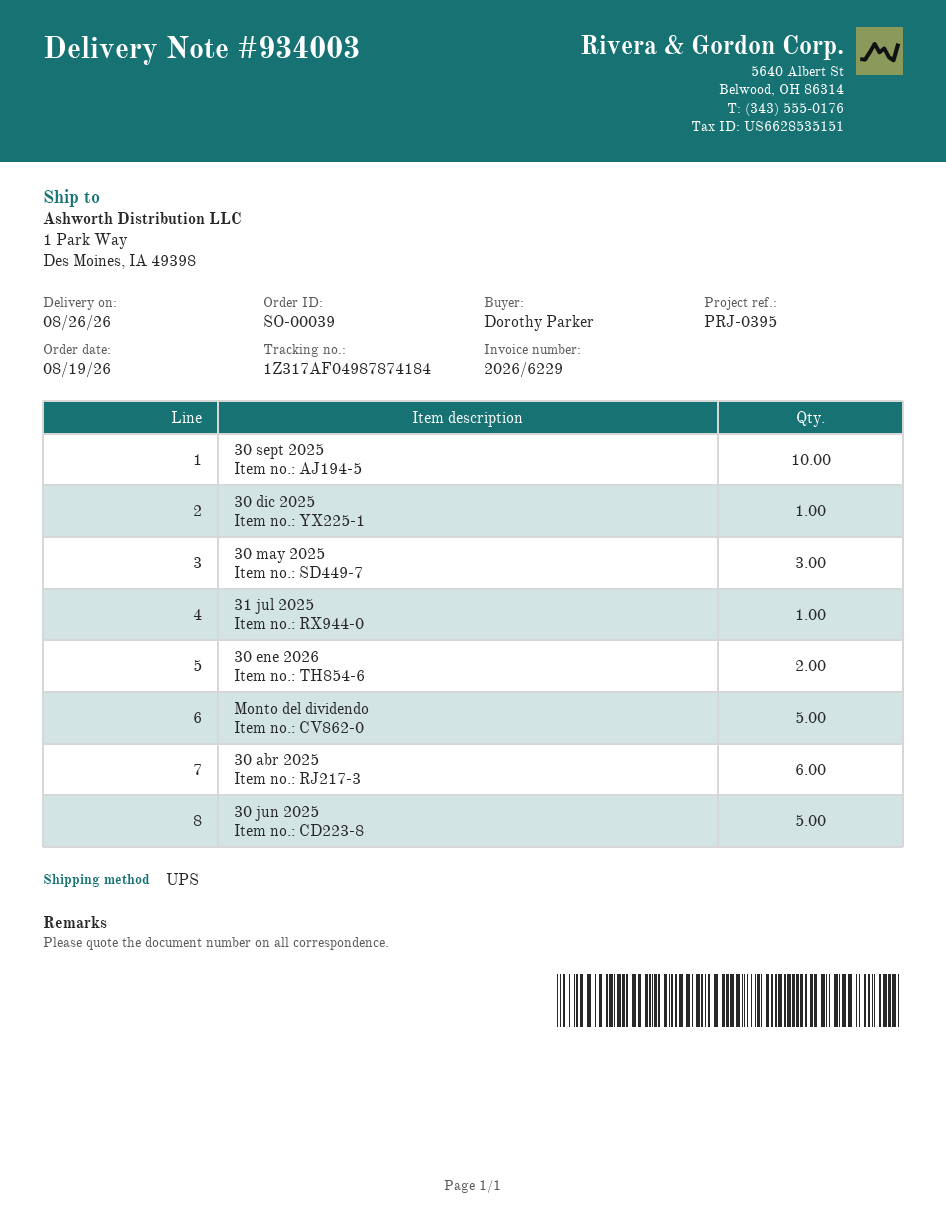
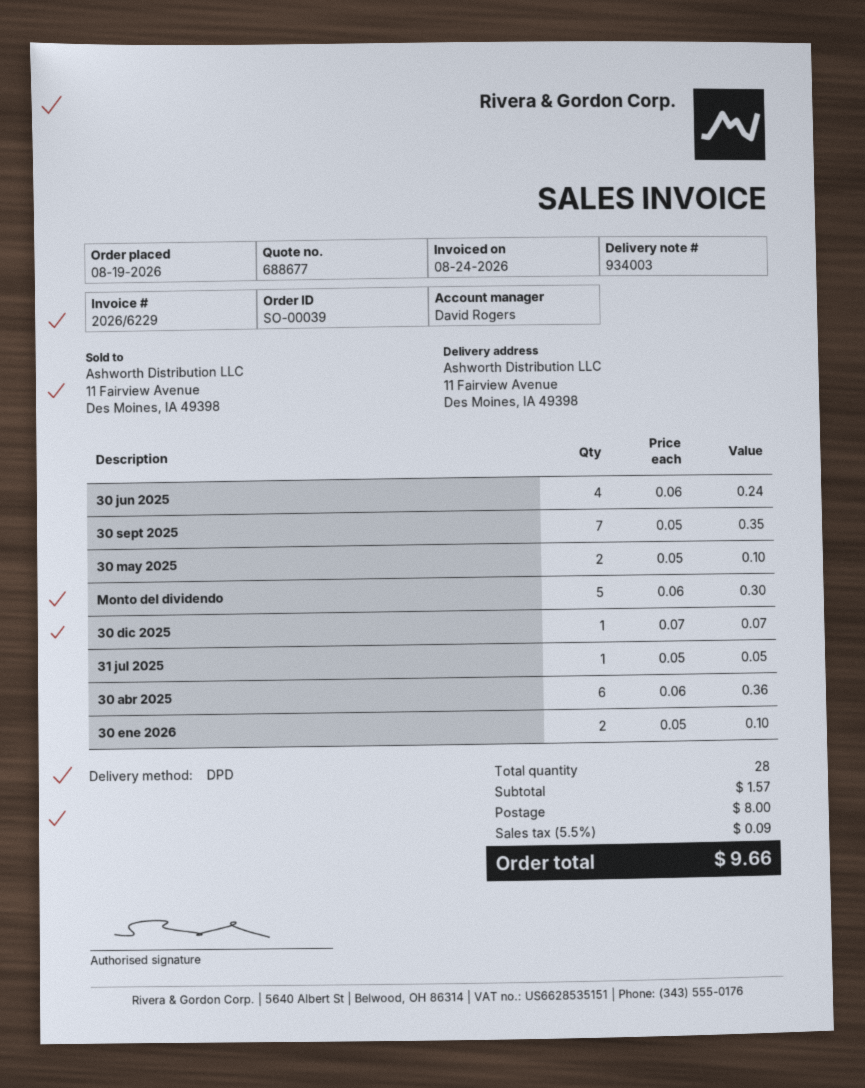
shipping method: UPS -> DPD
ship to: 1 Park Way, Des Moines, IA 49398 -> 11 Fairview Avenue, Des Moines, IA 49398
30 sept 2025: 10 -> 7
30 may 2025: 3 -> 2
30 jun 2025: 5 -> 4

